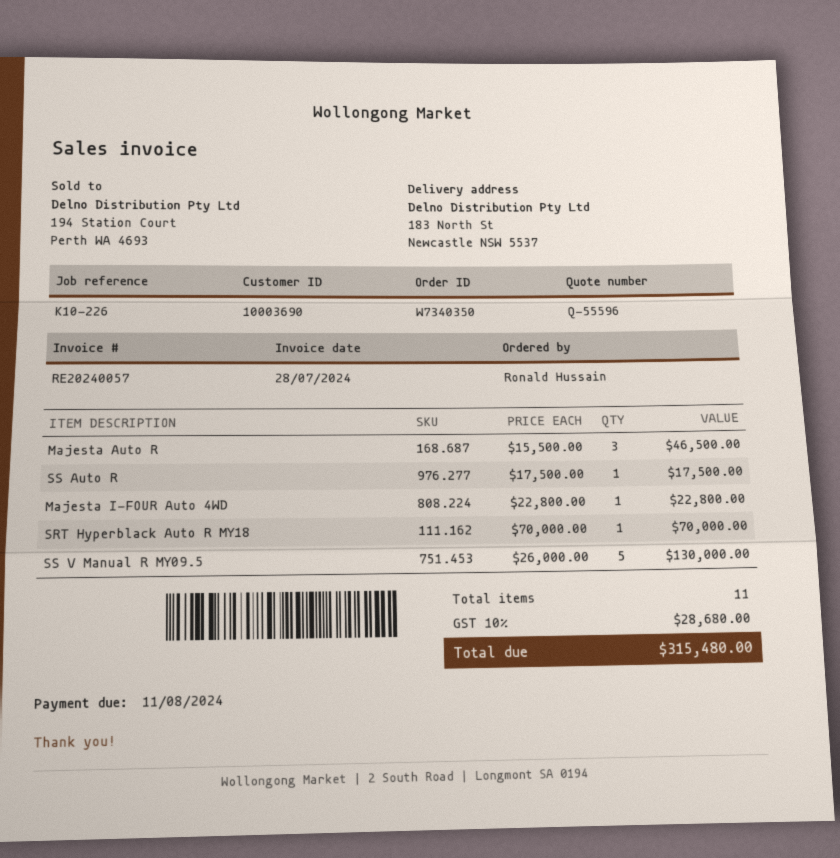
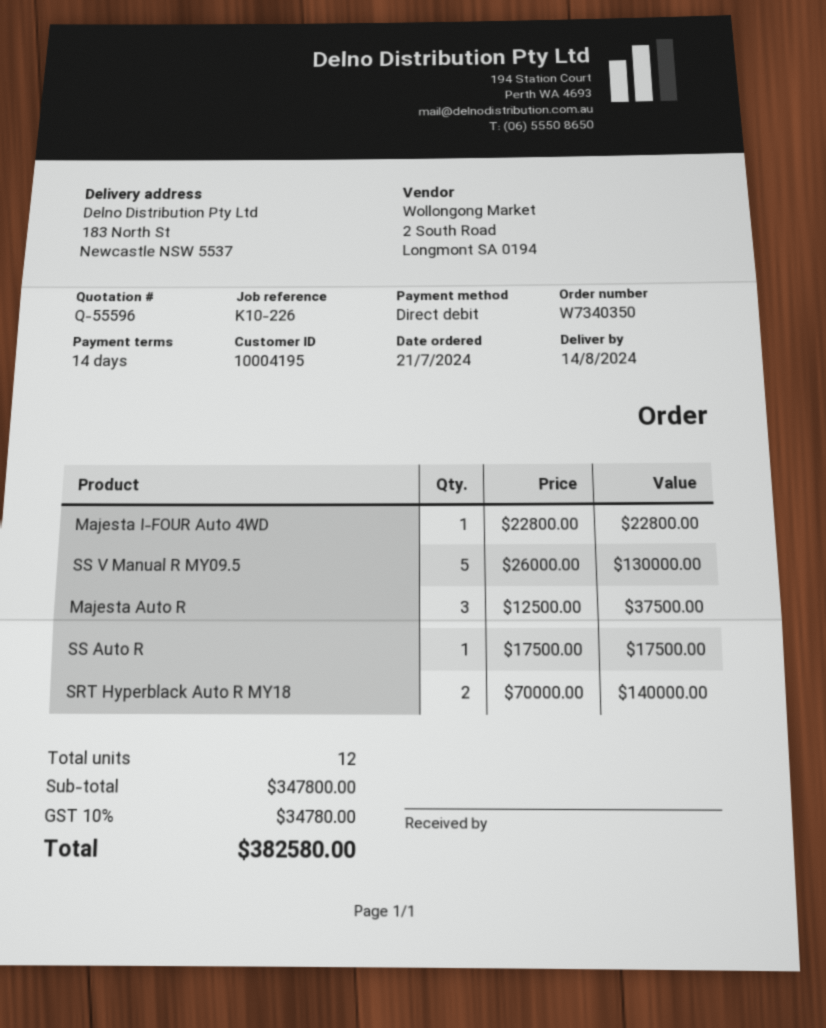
customer number: 10003690 -> 10004195
Majesta Auto R: 3 x 15500.00 = 46500.00 -> 3 x 12500.00 = 37500.00
SRT Hyperblack Auto R MY18: 1 x 70000.00 = 70000.00 -> 2 x 70000.00 = 140000.00
total quantity: 11 -> 12
tax: 10% = 28680.00 -> 10% = 34780.00
total: 315480.00 -> 382580.00

